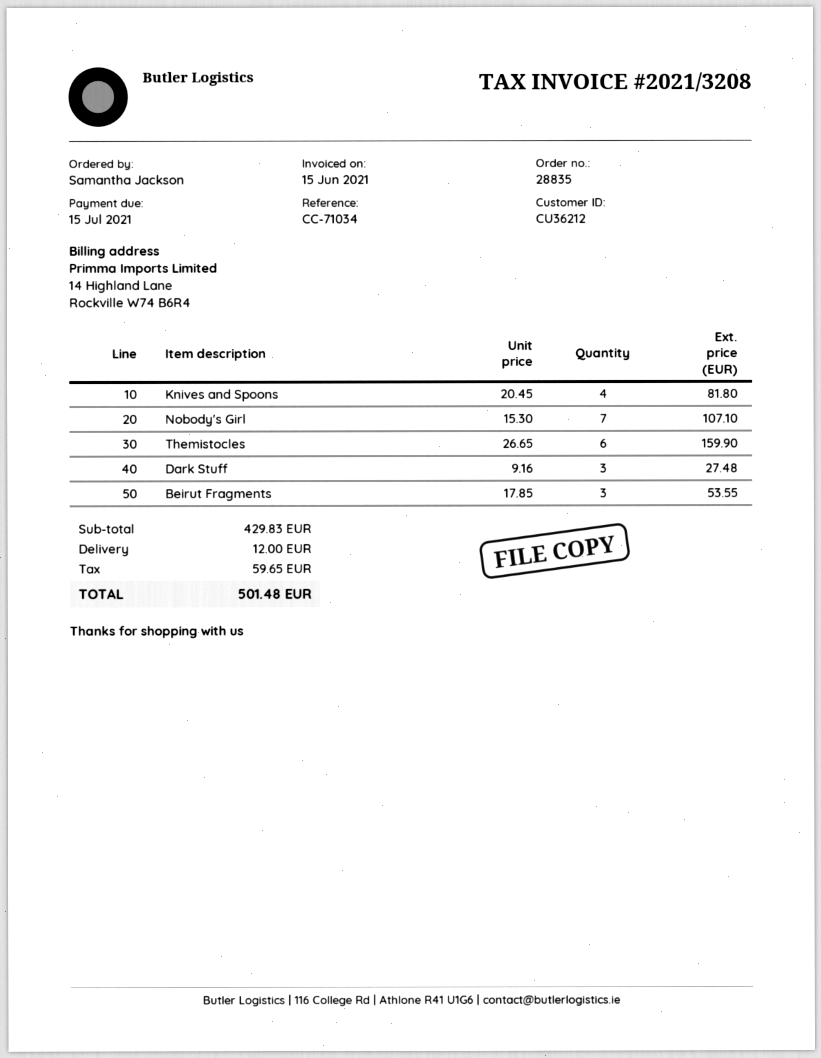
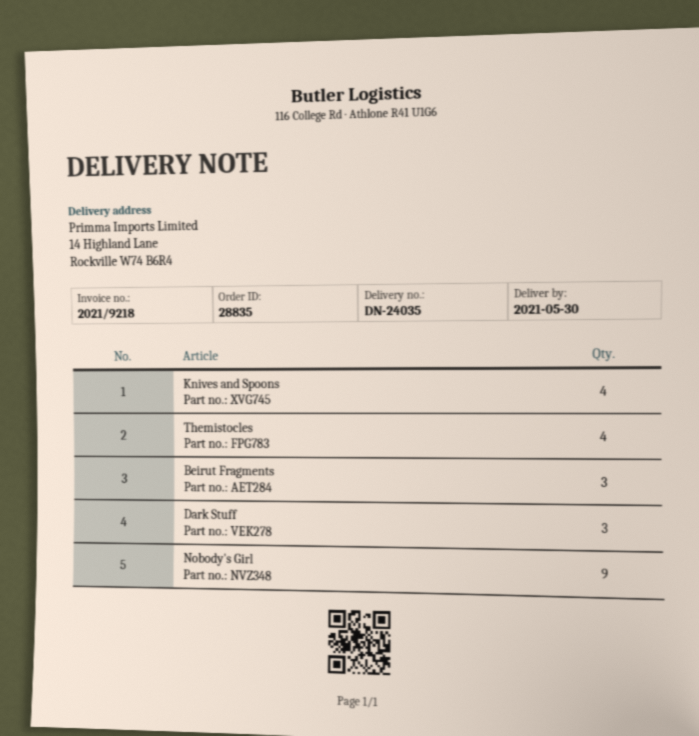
invoice number: 2021/3208 -> 2021/9218
Nobody's Girl: 7 -> 9
Themistocles: 6 -> 4

